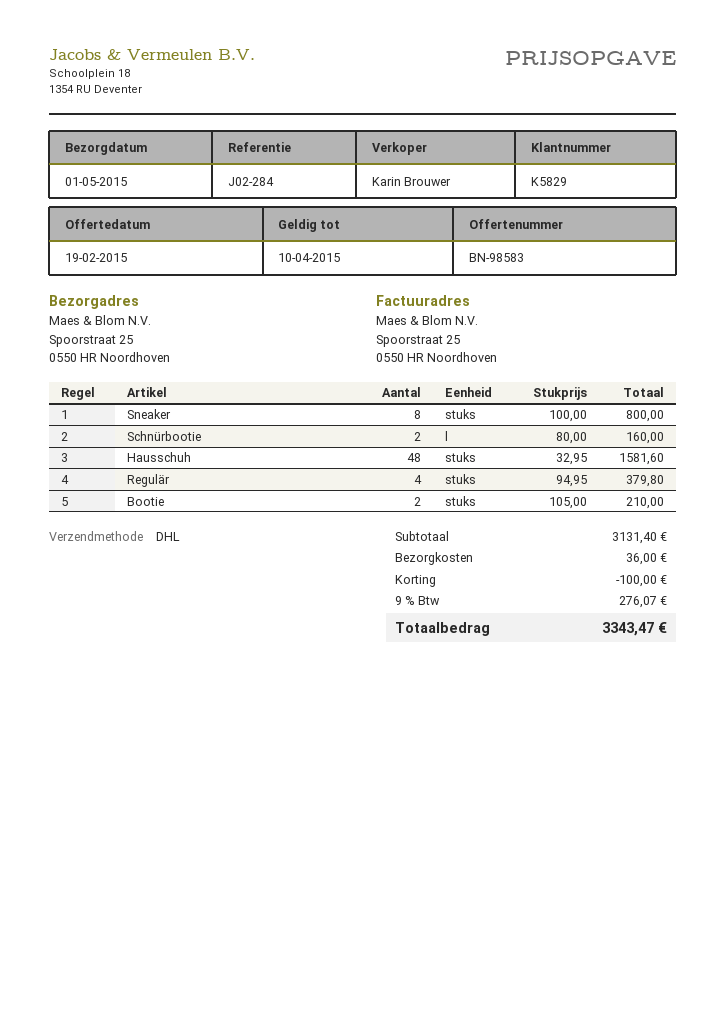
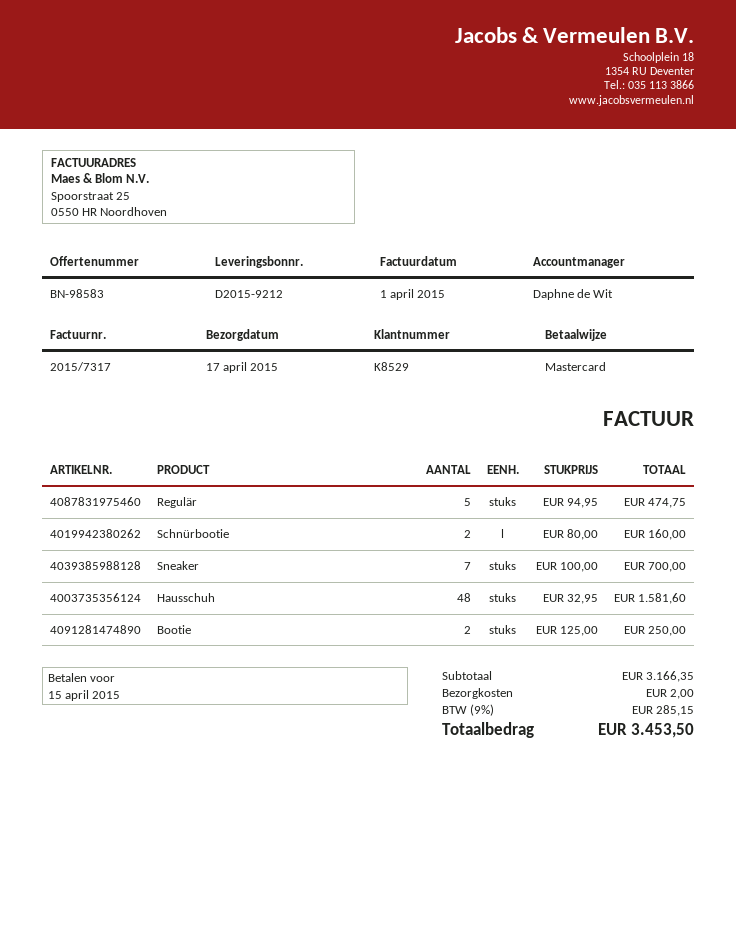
delivery date: 2015-05-01 -> 2015-04-17
customer number: K5829 -> K8529
sales rep: Karin Brouwer -> Daphne de Wit
Sneaker: 8 x 100.00 = 800.00 -> 7 x 100.00 = 700.00
Regulär: 4 x 94.95 = 379.80 -> 5 x 94.95 = 474.75
Bootie: 2 x 105.00 = 210.00 -> 2 x 125.00 = 250.00
subtotal: 3131.40 -> 3166.35
discount: 100.00 -> none
shipping: 36.00 -> 2.00
tax: 9% = 276.07 -> 9% = 285.15
total: 3343.47 -> 3453.50

